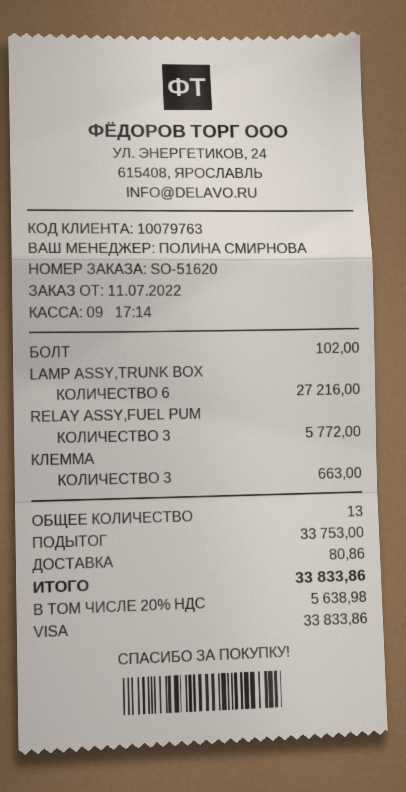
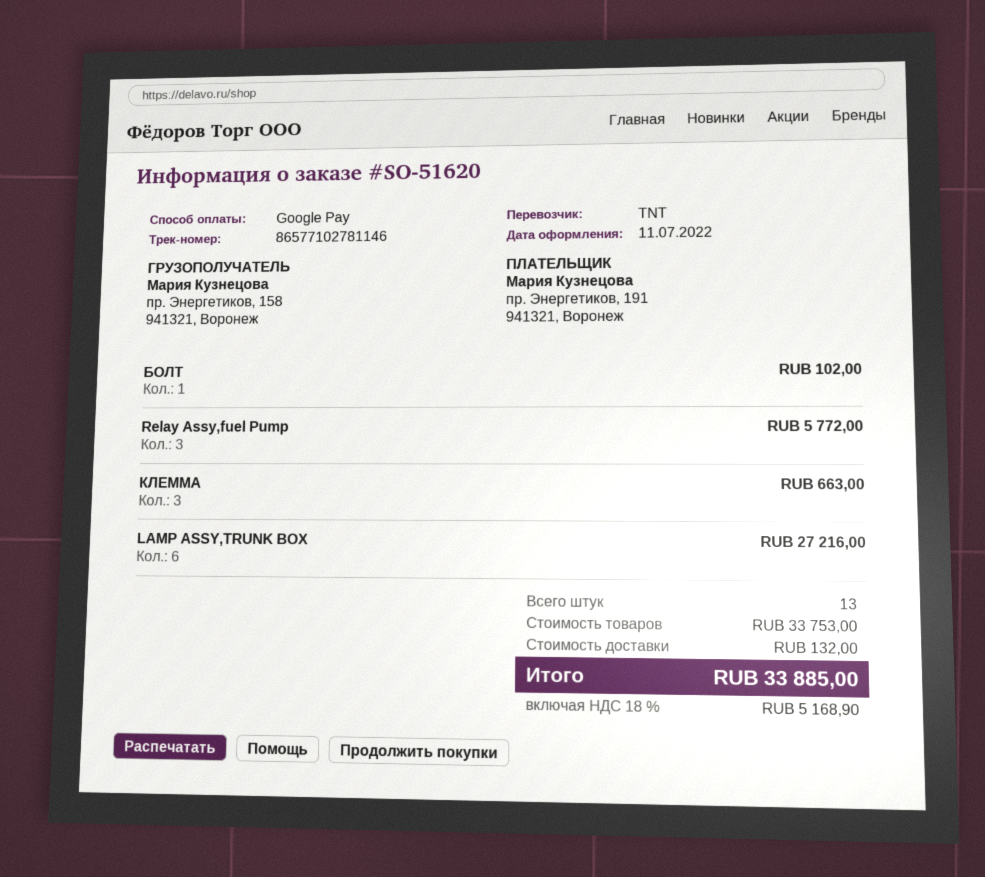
payment method: Visa -> Google Pay
shipping: 80.86 -> 132.00
tax: 20% = 5638.98 -> 18% = 5168.90
total: 33833.86 -> 33885.00

